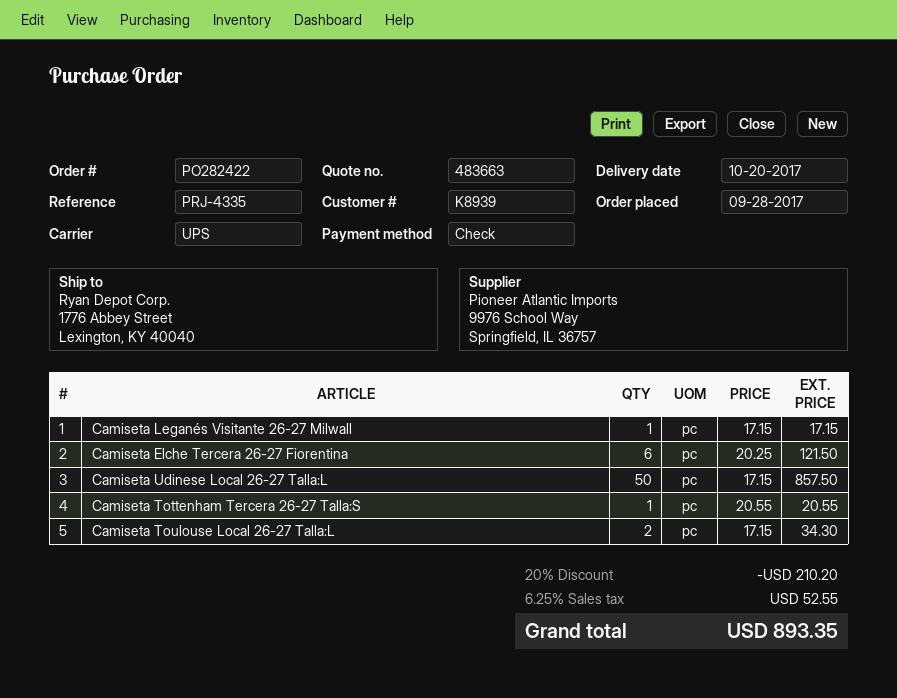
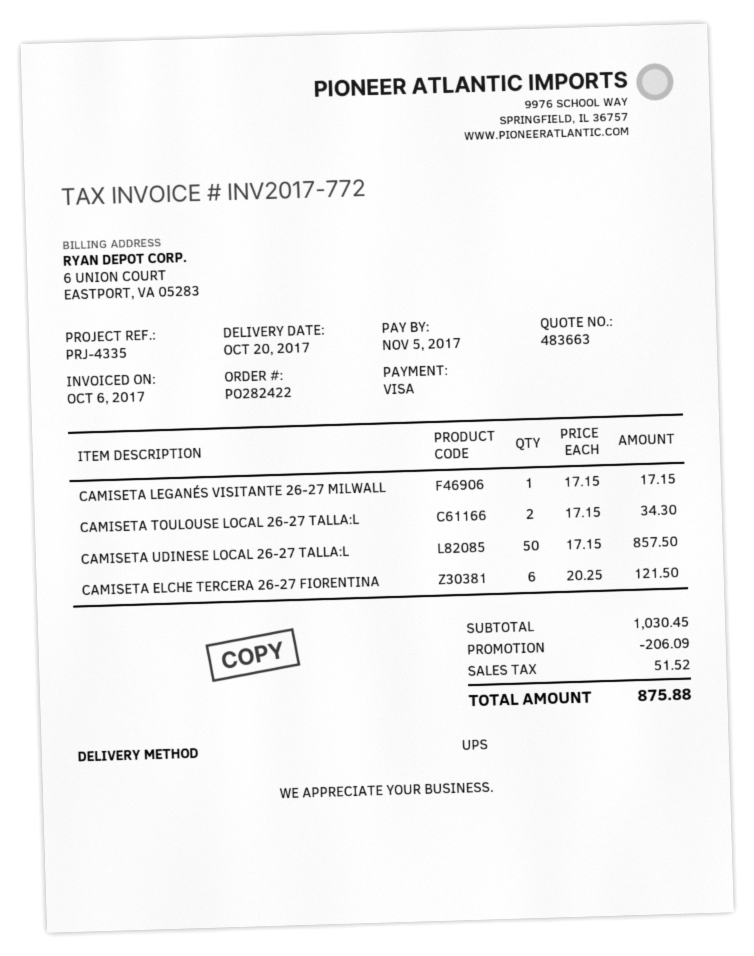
payment method: cheque -> Visa
Camiseta Tottenham Tercera 26-27 Talla:S: 1 x 20.55 = 20.55 -> none
discount: 210.20 -> 206.09
tax: 52.55 -> 51.52
total: 893.35 -> 875.88

